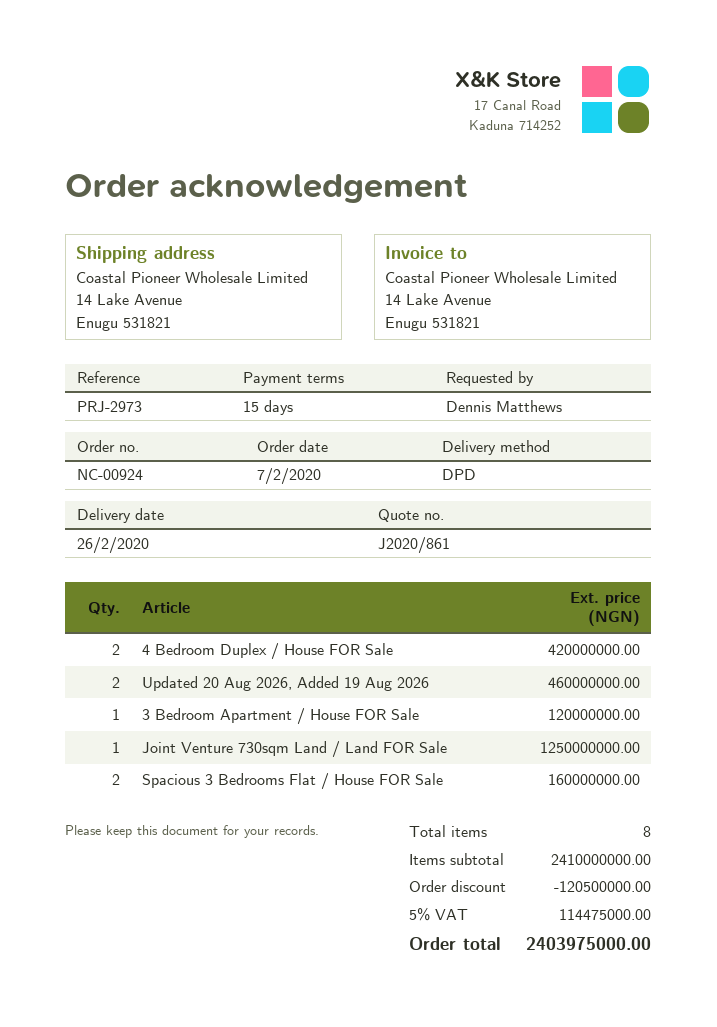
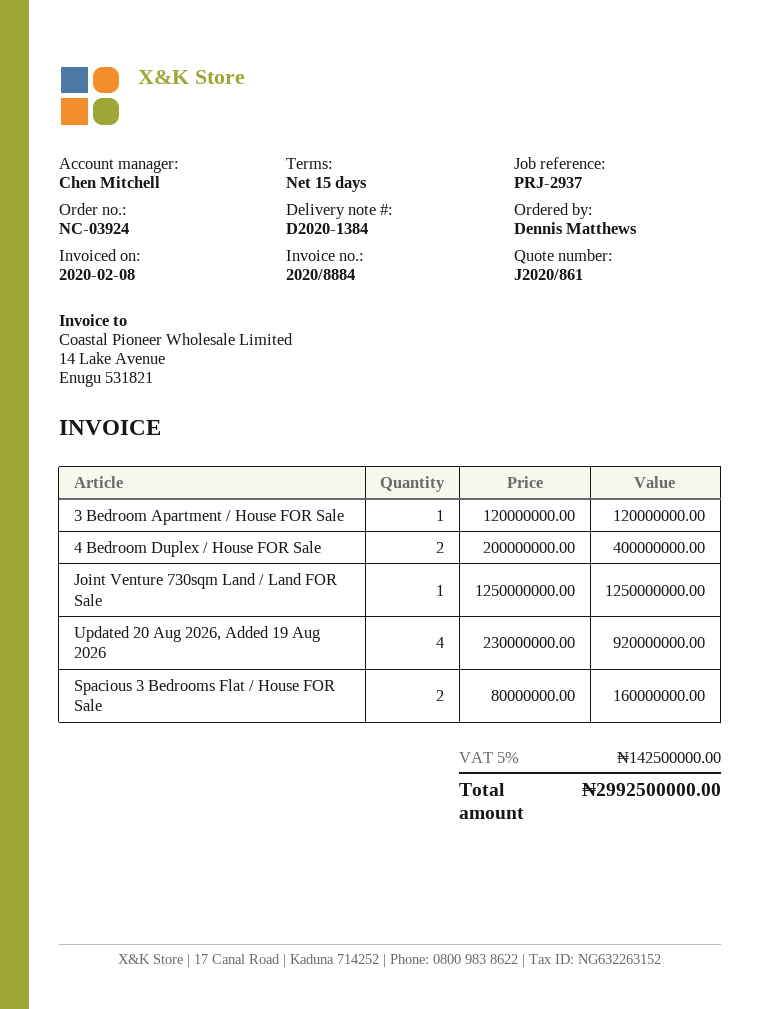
order number: NC-00924 -> NC-03924
reference: PRJ-2973 -> PRJ-2937
4 Bedroom Duplex / House FOR Sale: 2 for 420000000.00 -> 2 for 400000000.00
Updated 20 Aug 2026, Added 19 Aug 2026: 2 for 460000000.00 -> 4 for 920000000.00
discount: 120500000.00 -> none
tax: 5% = 114475000.00 -> 5% = 142500000.00
total: 2403975000.00 -> 2992500000.00

